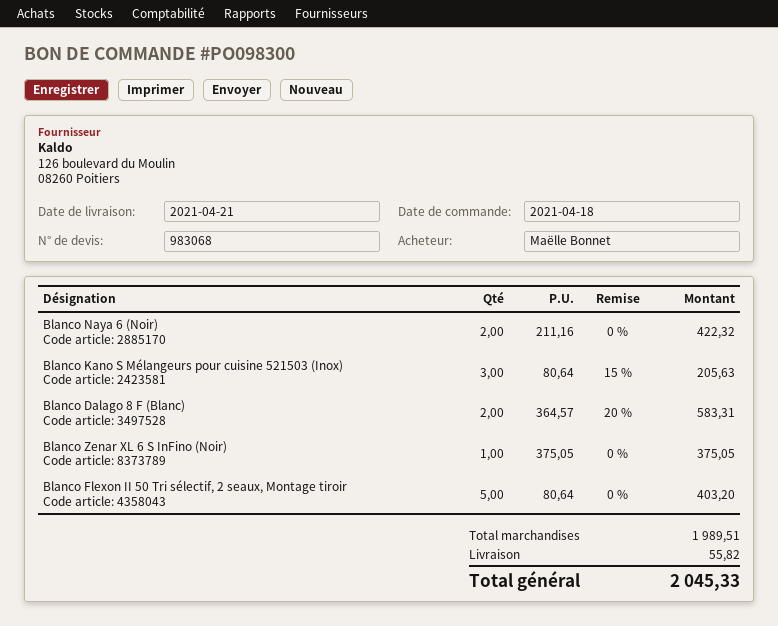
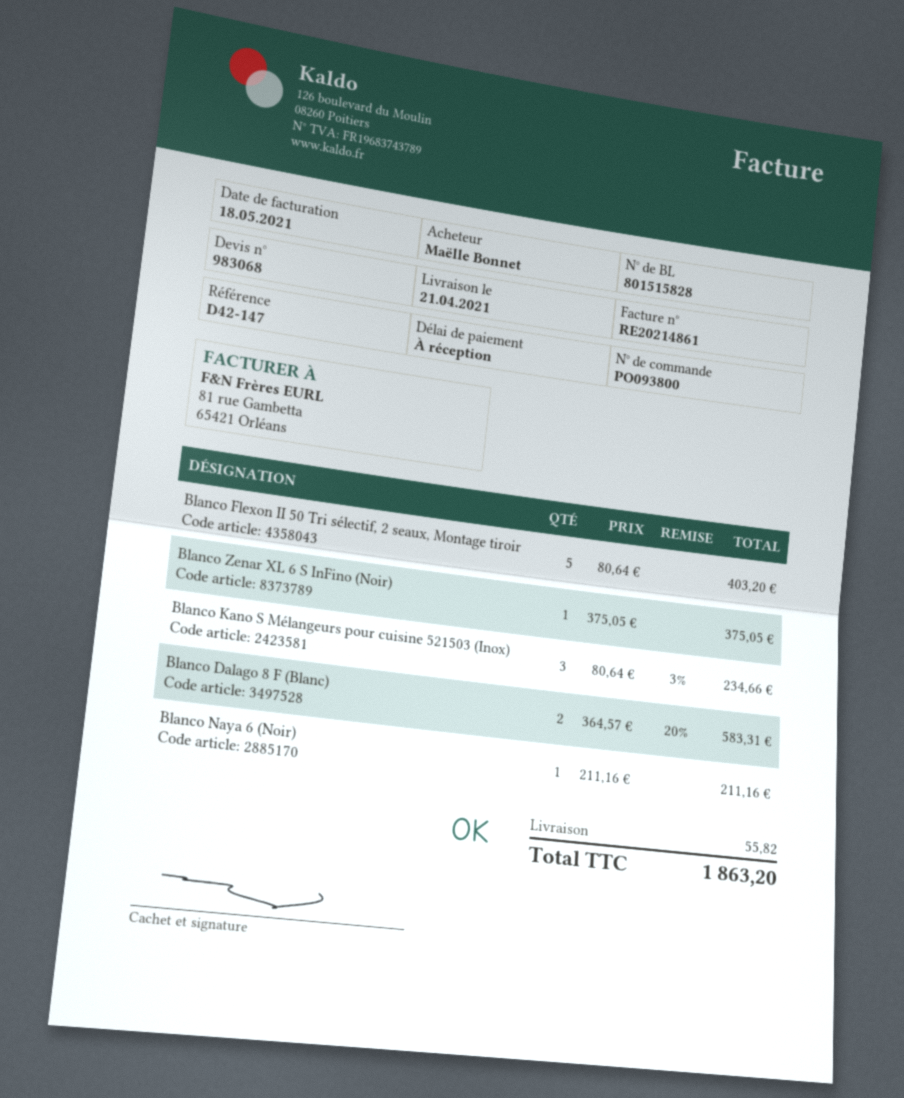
order number: PO098300 -> PO093800
Blanco Naya 6 (Noir): 2 x 211.16 = 422.32 -> 1 x 211.16 = 211.16
Blanco Kano S Mélangeurs pour cuisine 521503 (Inox): 3 x 80.64 - 15% = 205.63 -> 3 x 80.64 - 3% = 234.66
total: 2045.33 -> 1863.20

